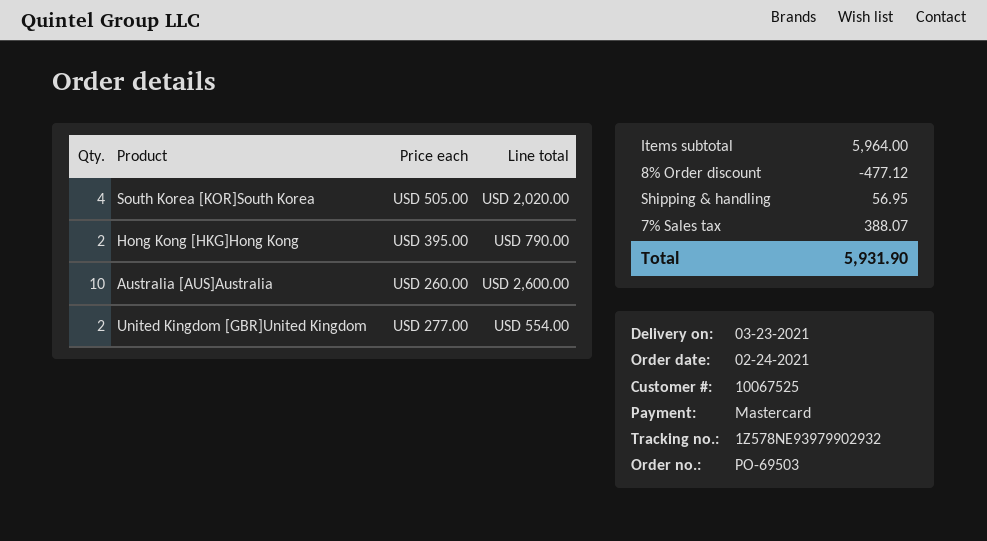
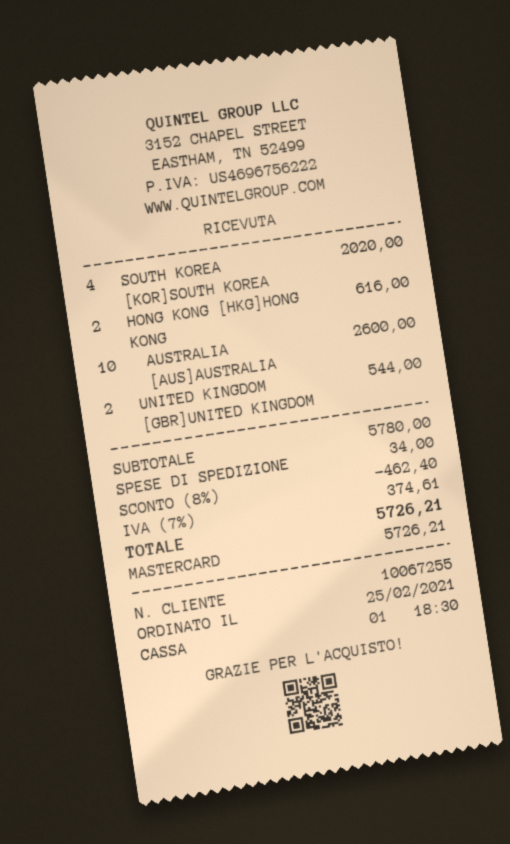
order date: 2021-02-24 -> 2021-02-25
customer number: 10067525 -> 10067255
Hong Kong [HKG]Hong Kong: 2 for 790.00 -> 2 for 616.00
United Kingdom [GBR]United Kingdom: 2 for 554.00 -> 2 for 544.00
subtotal: 5964.00 -> 5780.00
discount: 8% = 477.12 -> 8% = 462.40
shipping: 56.95 -> 34.00
tax: 7% = 388.07 -> 7% = 374.61
total: 5931.90 -> 5726.21

